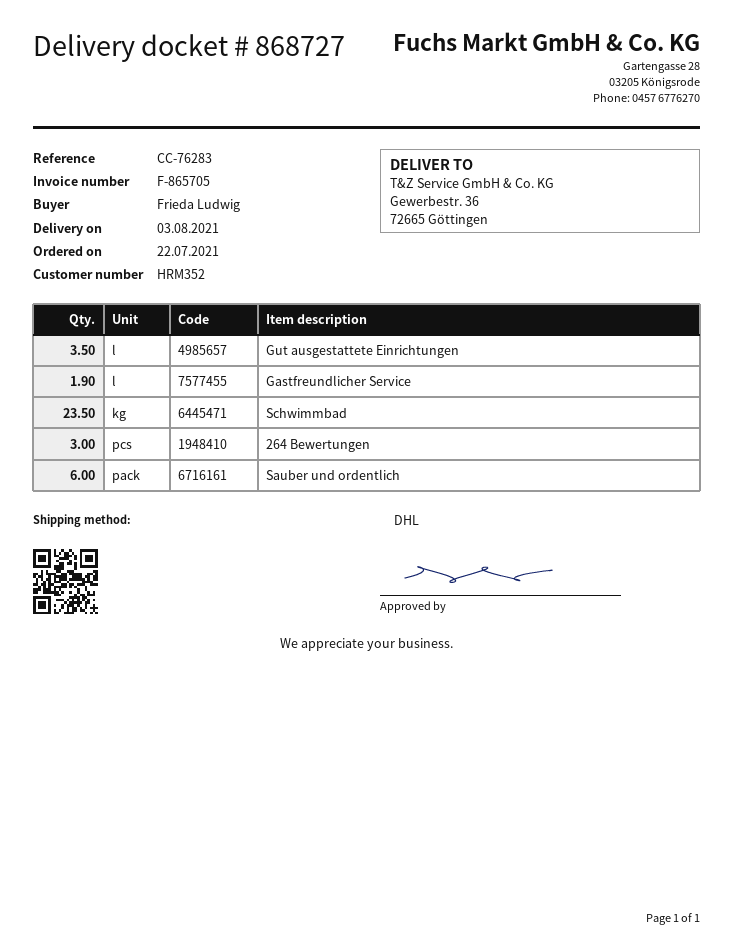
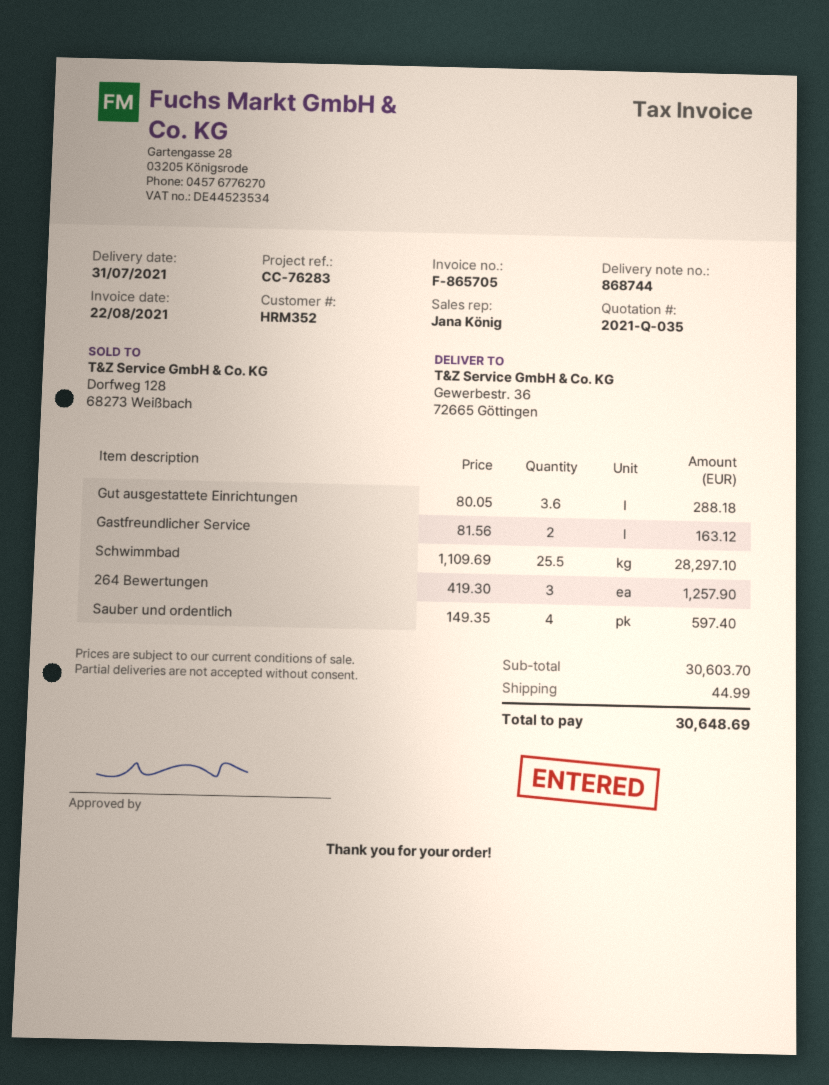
delivery note number: 868727 -> 868744
delivery date: 2021-08-03 -> 2021-07-31
Gut ausgestattete Einrichtungen: 3.5 -> 3.6
Gastfreundlicher Service: 1.9 -> 2
Schwimmbad: 23.5 -> 25.5
Sauber und ordentlich: 6 -> 4

